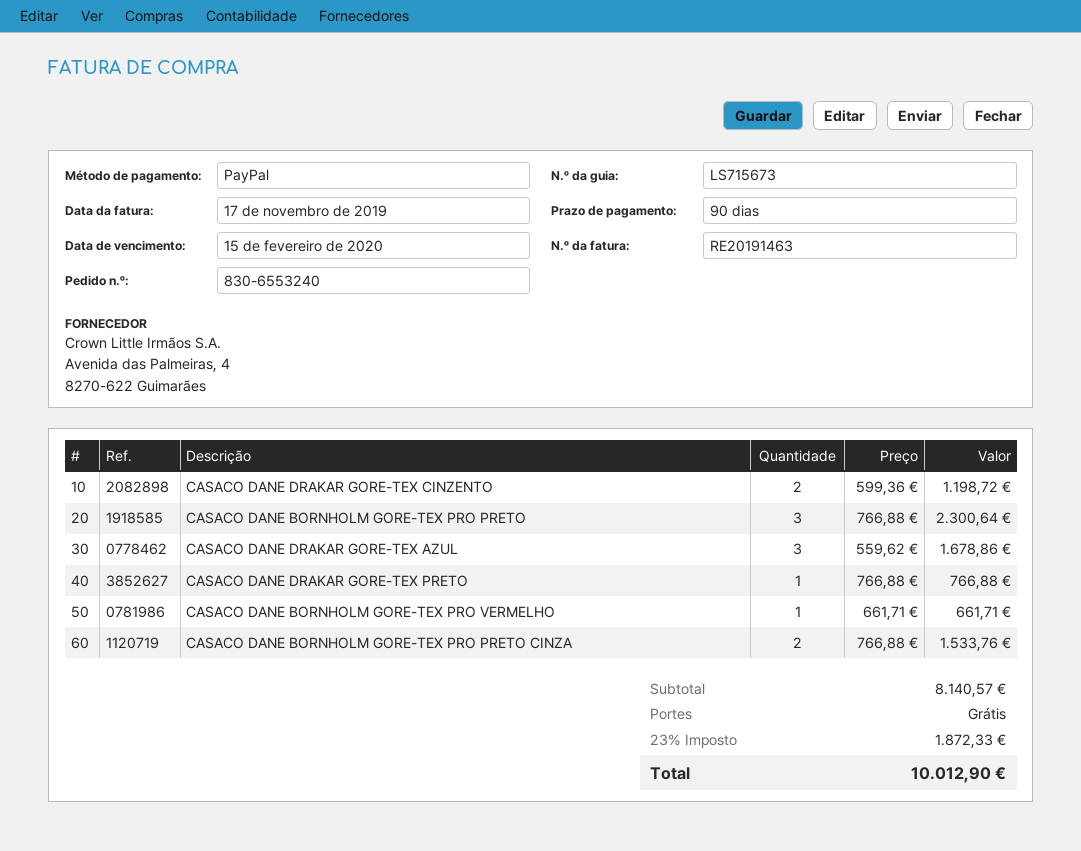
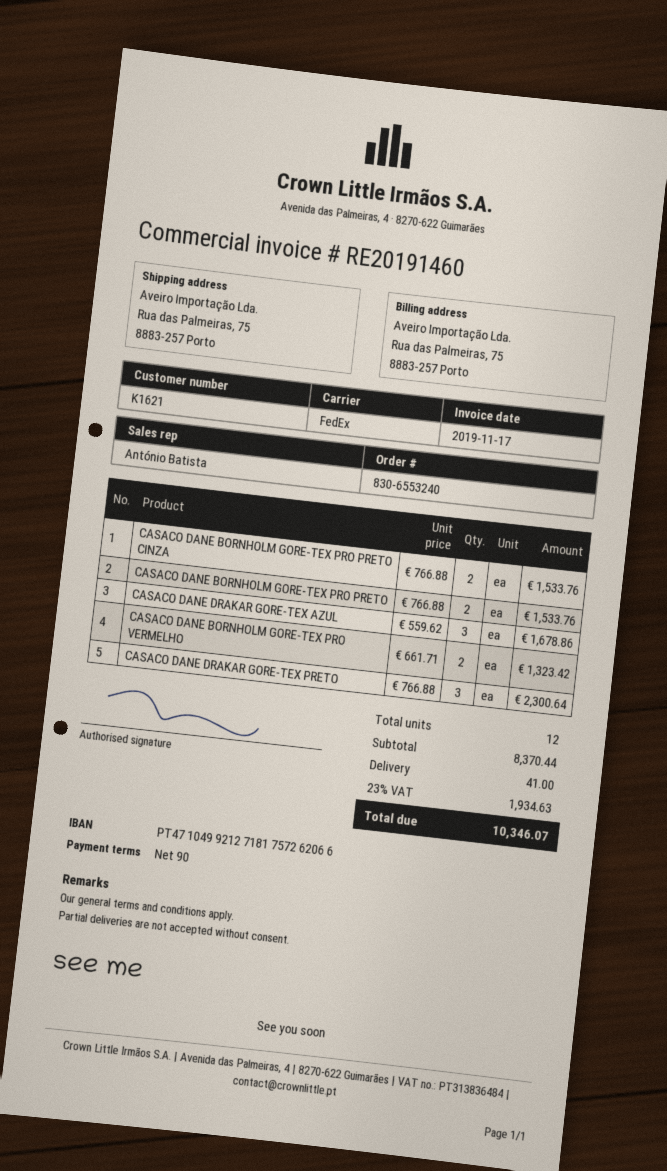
invoice number: RE20191463 -> RE20191460
CASACO DANE DRAKAR GORE-TEX CINZENTO: 2 x 599.36 = 1198.72 -> none
CASACO DANE BORNHOLM GORE-TEX PRO PRETO: 3 x 766.88 = 2300.64 -> 2 x 766.88 = 1533.76
CASACO DANE DRAKAR GORE-TEX PRETO: 1 x 766.88 = 766.88 -> 3 x 766.88 = 2300.64
CASACO DANE BORNHOLM GORE-TEX PRO VERMELHO: 1 x 661.71 = 661.71 -> 2 x 661.71 = 1323.42
subtotal: 8140.57 -> 8370.44
shipping: 0.00 -> 41.00
tax: 23% = 1872.33 -> 23% = 1934.63
total: 10012.90 -> 10346.07

